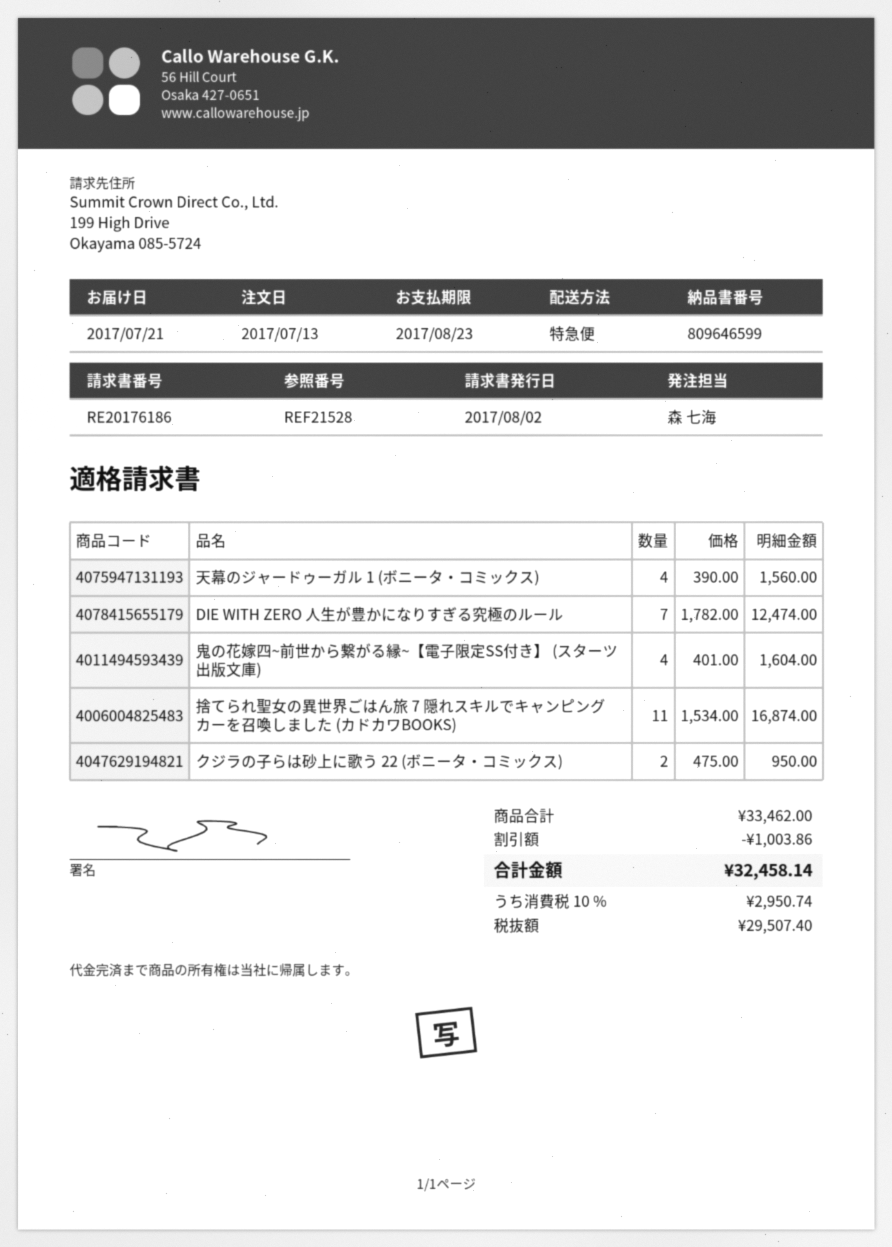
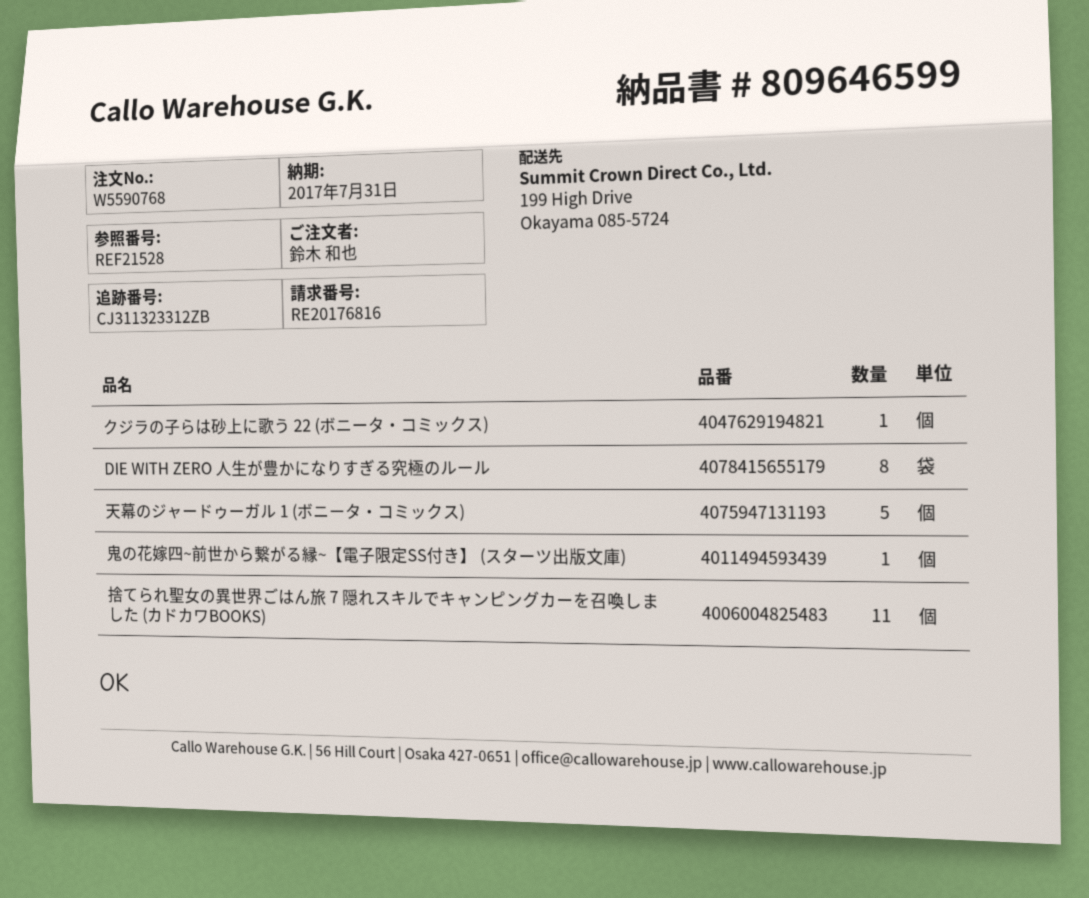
delivery date: 2017-07-21 -> 2017-07-31
invoice number: RE20176186 -> RE20176816
ordered by: 森 七海 -> 鈴木 和也
天幕のジャードゥーガル 1 (ボニータ・コミックス): 4 -> 5
DIE WITH ZERO 人生が豊かになりすぎる究極のルール: 7 -> 8
鬼の花嫁四~前世から繋がる縁~【電子限定SS付き】 (スターツ出版文庫): 4 -> 1
クジラの子らは砂上に歌う 22 (ボニータ・コミックス): 2 -> 1

